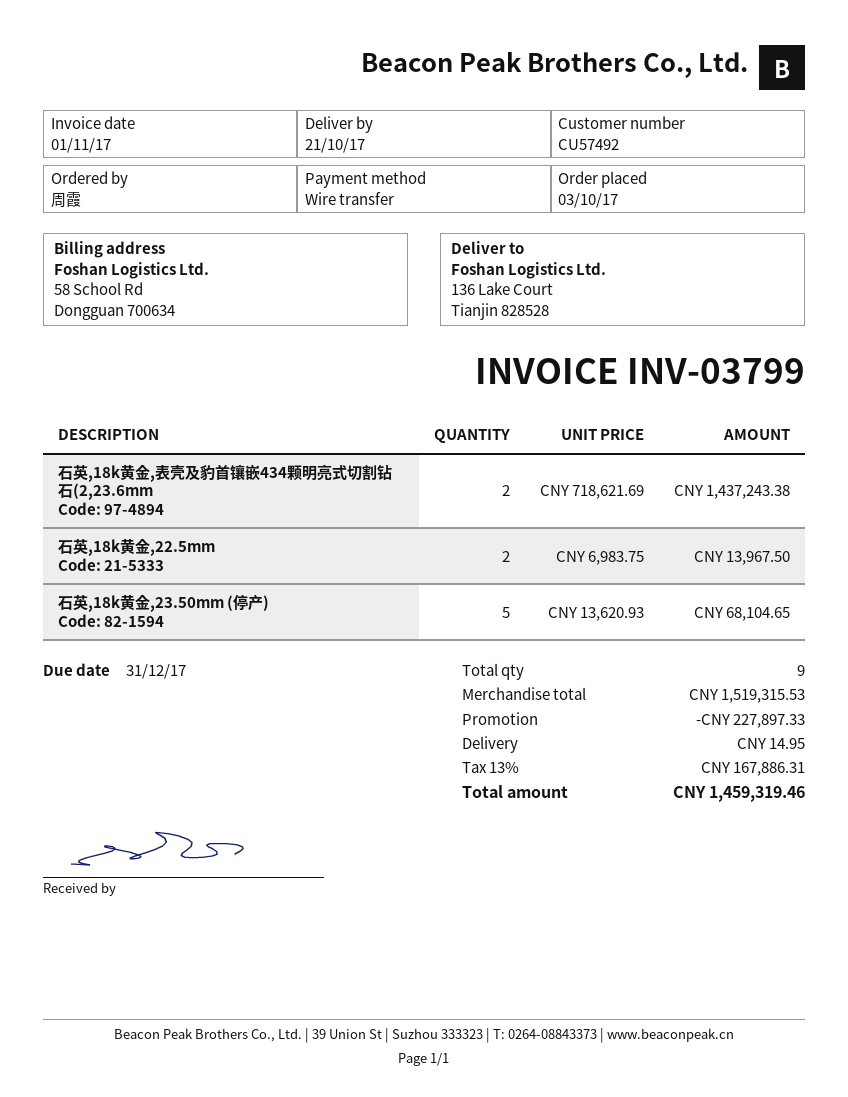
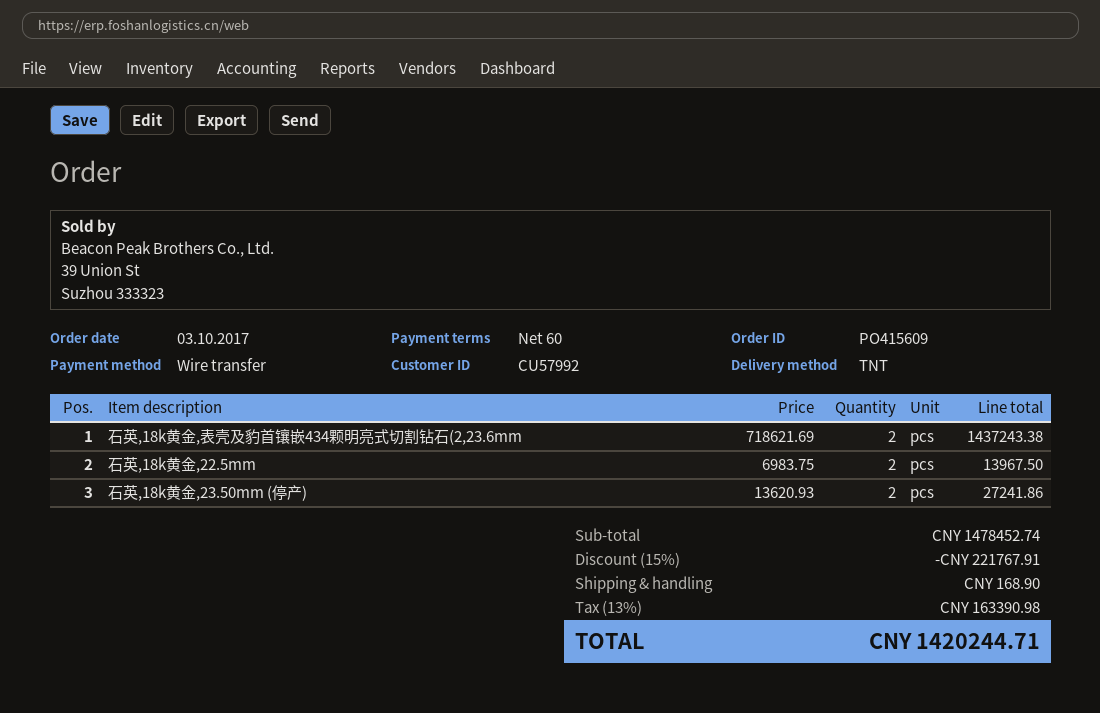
customer number: CU57492 -> CU57992
石英,18k黄金,23.50mm (停产): 5 x 13620.93 = 68104.65 -> 2 x 13620.93 = 27241.86
subtotal: 1519315.53 -> 1478452.74
discount: 227897.33 -> 221767.91
shipping: 14.95 -> 168.90
tax: 13% = 167886.31 -> 13% = 163390.98
total: 1459319.46 -> 1420244.71

